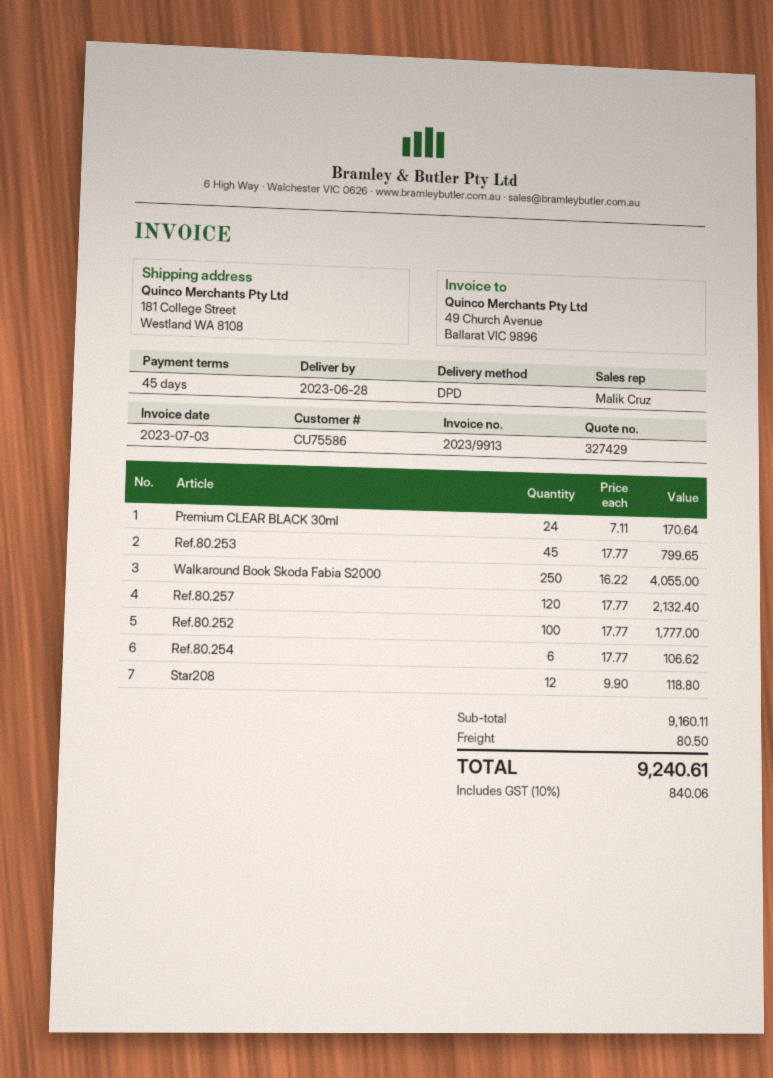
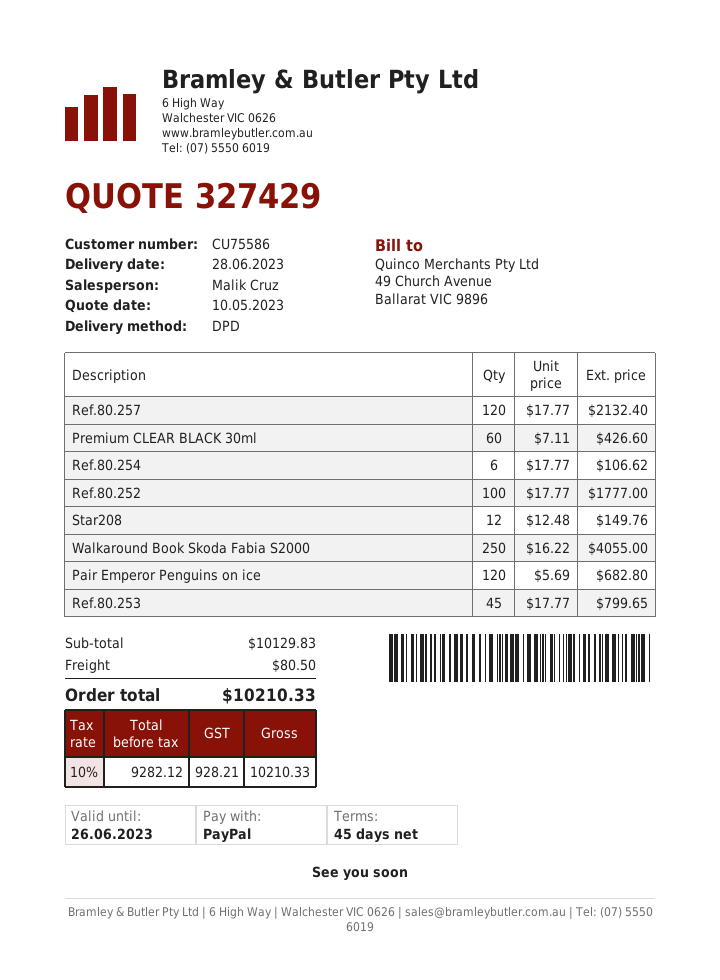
Premium CLEAR BLACK 30ml: 24 x 7.11 = 170.64 -> 60 x 7.11 = 426.60
Star208: 12 x 9.90 = 118.80 -> 12 x 12.48 = 149.76
Pair Emperor Penguins on ice: none -> 120 x 5.69 = 682.80
subtotal: 9160.11 -> 10129.83
tax: 10% = 840.06 -> 10% = 928.21
total: 9240.61 -> 10210.33

